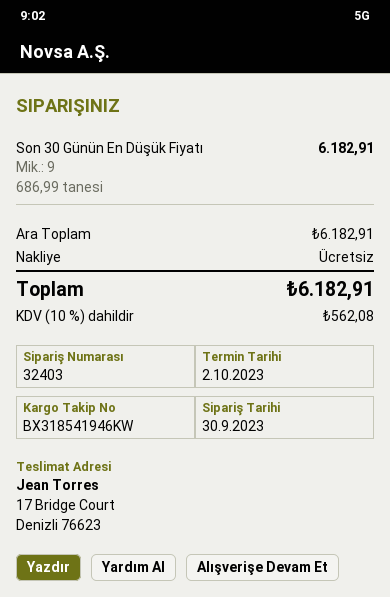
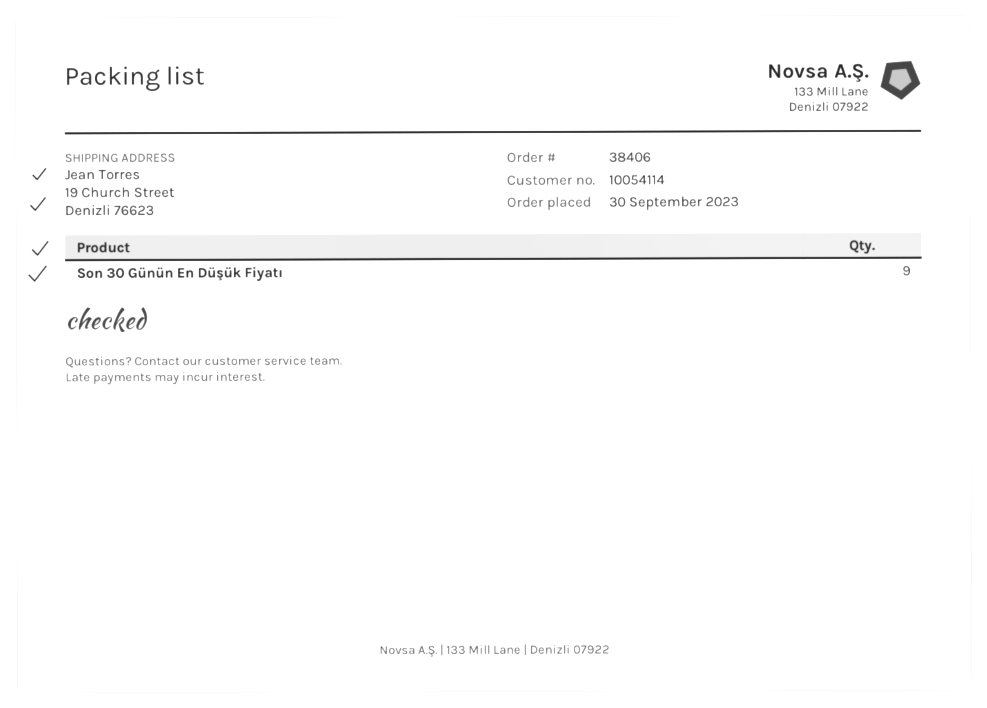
order number: 32403 -> 38406
ship to: 17 Bridge Court, Denizli 76623 -> 19 Church Street, Denizli 76623

